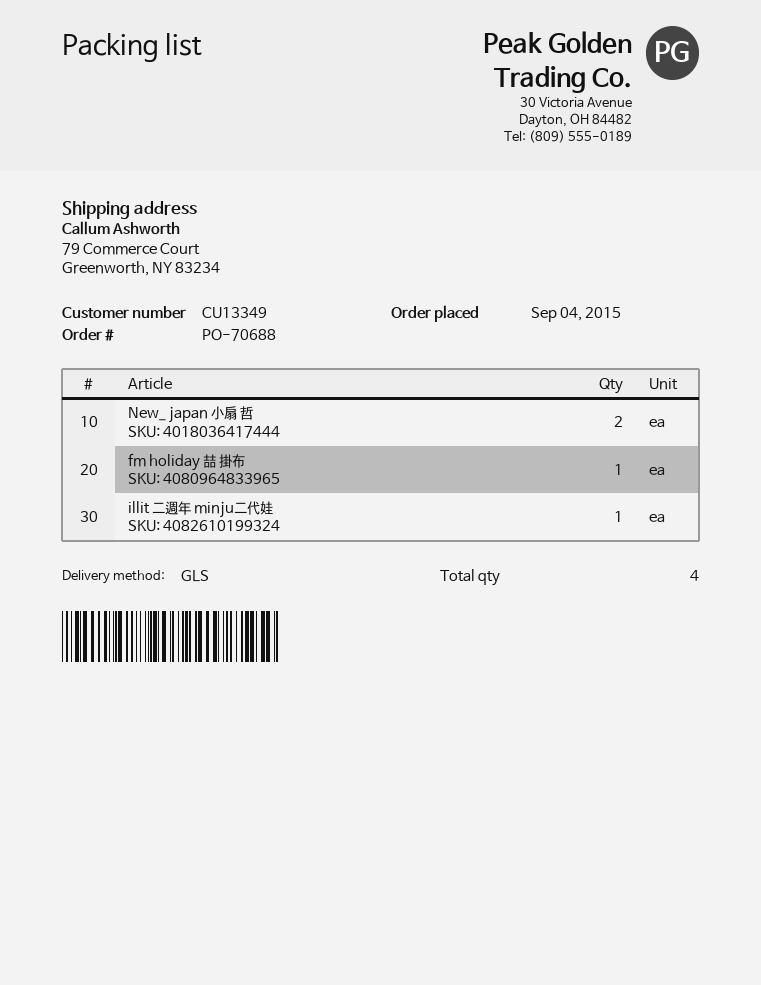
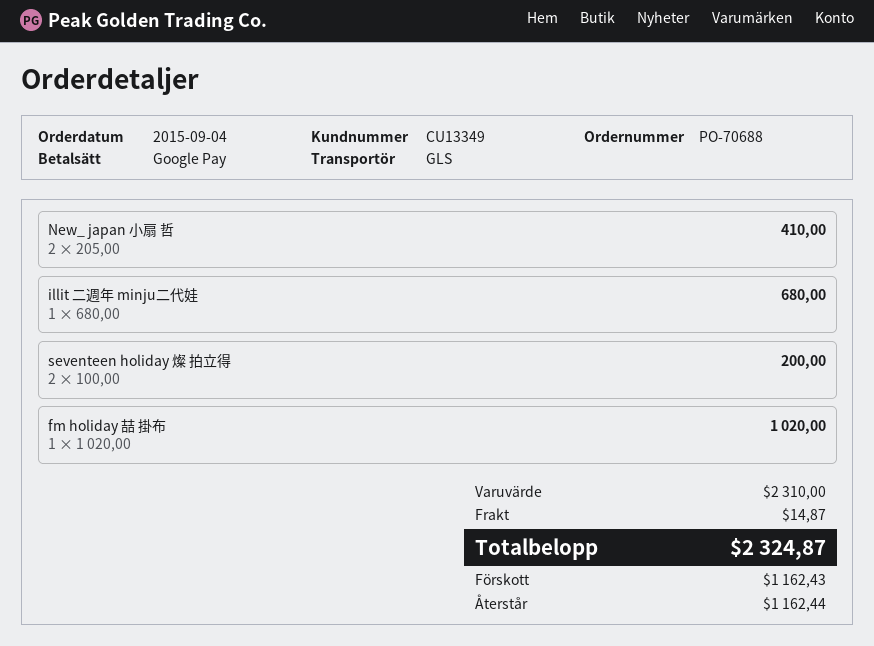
seventeen holiday 燦 拍立得: none -> 2

